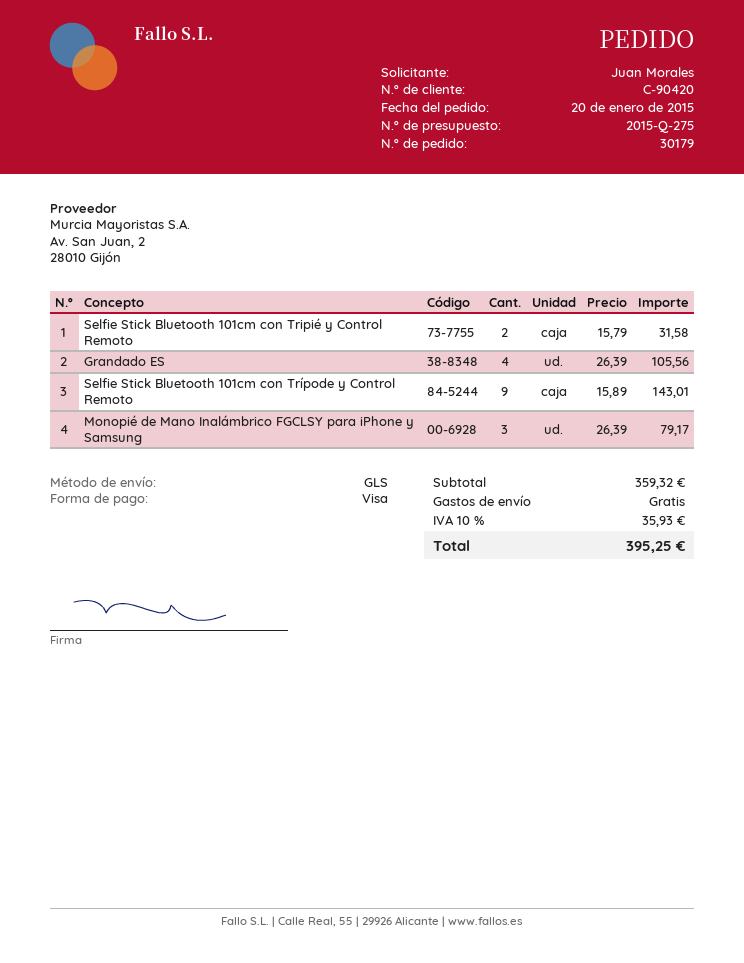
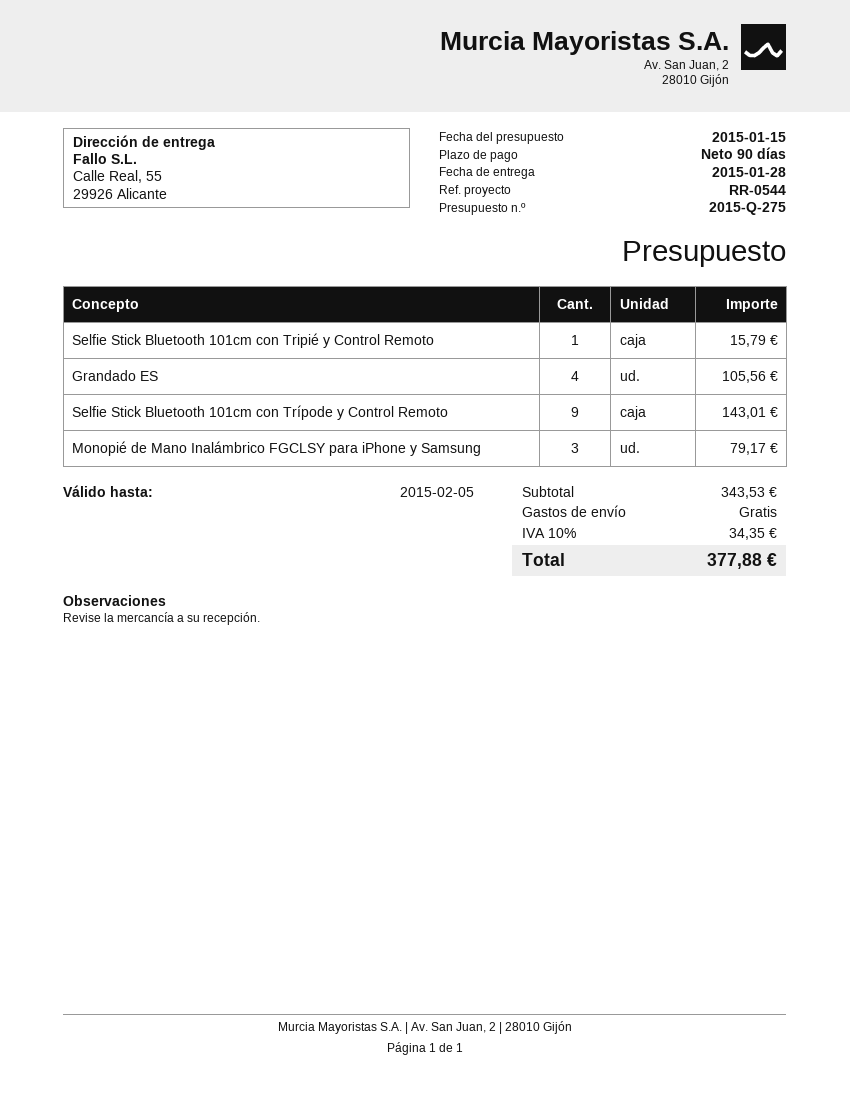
Selfie Stick Bluetooth 101cm con Tripié y Control Remoto: 2 for 31.58 -> 1 for 15.79
subtotal: 359.32 -> 343.53
tax: 10% = 35.93 -> 10% = 34.35
total: 395.25 -> 377.88

